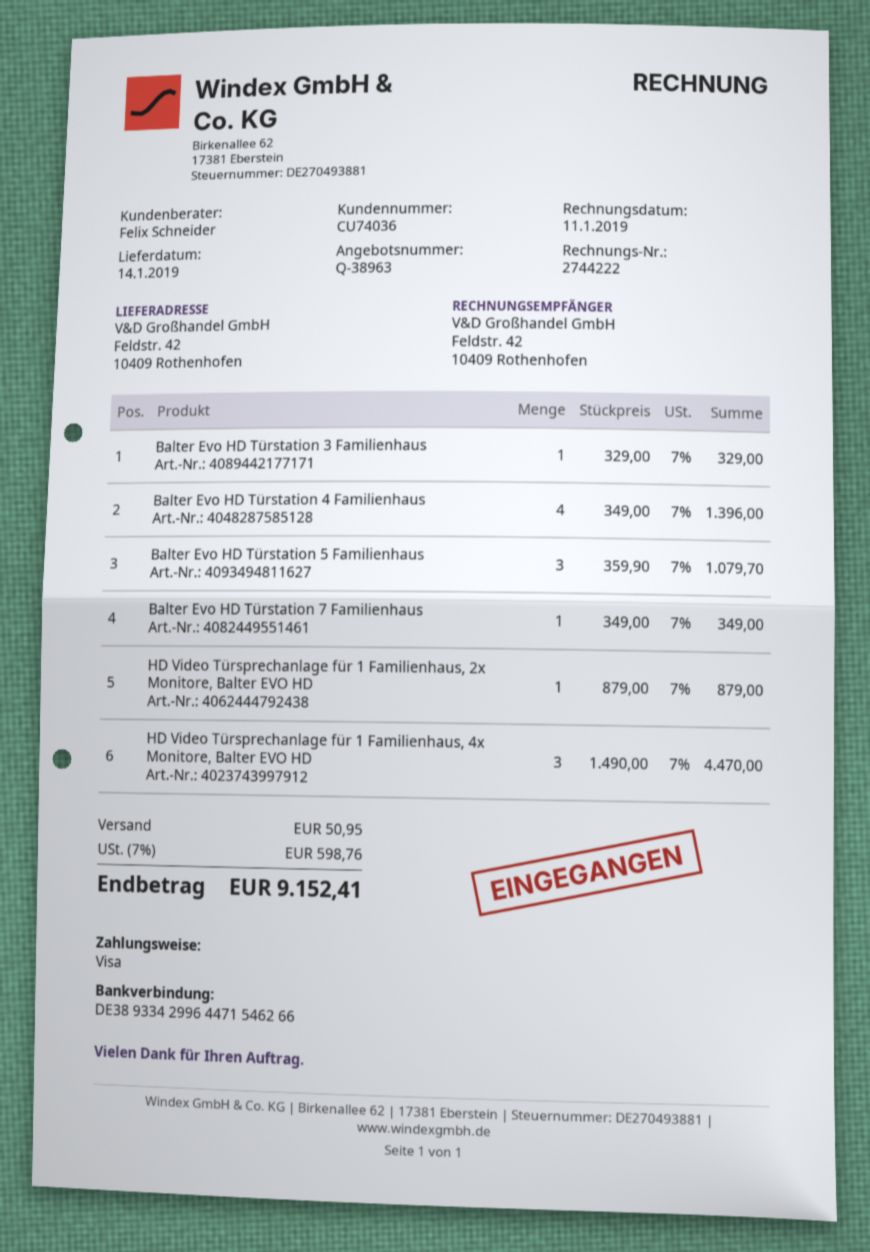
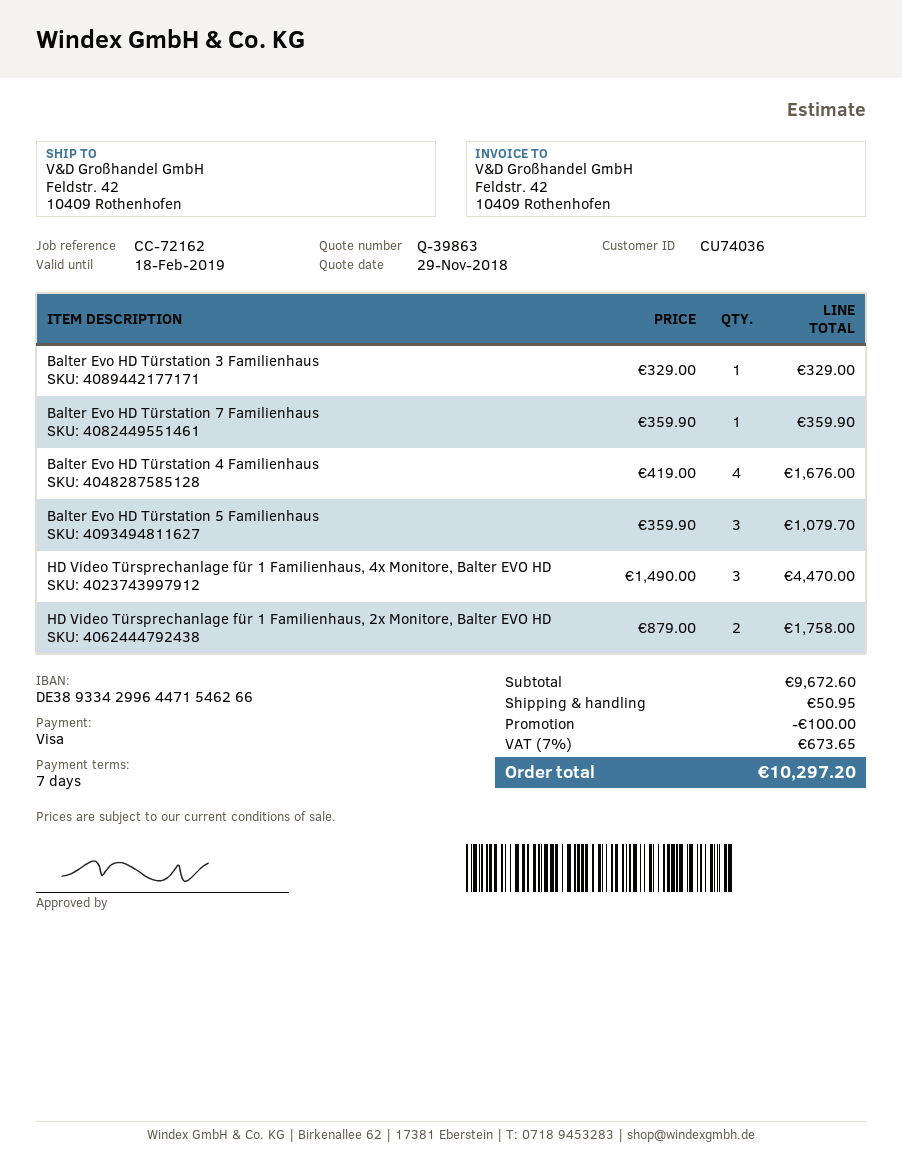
quote number: Q-38963 -> Q-39863
Balter Evo HD Türstation 4 Familienhaus: 4 x 349.00 = 1396.00 -> 4 x 419.00 = 1676.00
Balter Evo HD Türstation 7 Familienhaus: 1 x 349.00 = 349.00 -> 1 x 359.90 = 359.90
HD Video Türsprechanlage für 1 Familienhaus, 2x Monitore, Balter EVO HD: 1 x 879.00 = 879.00 -> 2 x 879.00 = 1758.00
discount: none -> 100.00
tax: 7% = 598.76 -> 7% = 673.65
total: 9152.41 -> 10297.20

